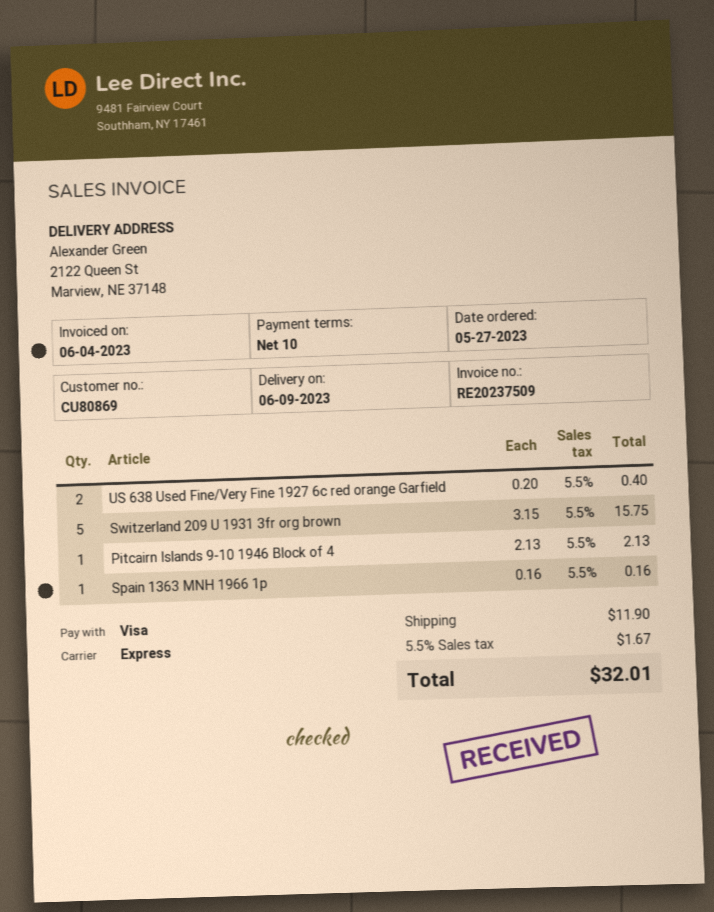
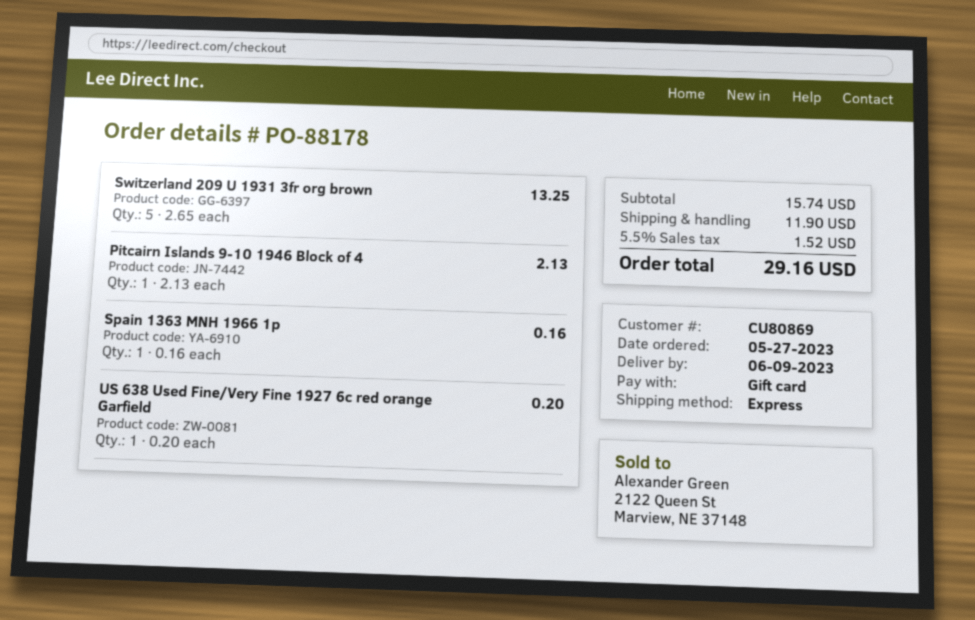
payment method: Visa -> gift card
US 638 Used Fine/Very Fine 1927 6c red orange Garfield: 2 x 0.20 = 0.40 -> 1 x 0.20 = 0.20
Switzerland 209 U 1931 3fr org brown: 5 x 3.15 = 15.75 -> 5 x 2.65 = 13.25
tax: 5.5% = 1.67 -> 5.5% = 1.52
total: 32.01 -> 29.16

